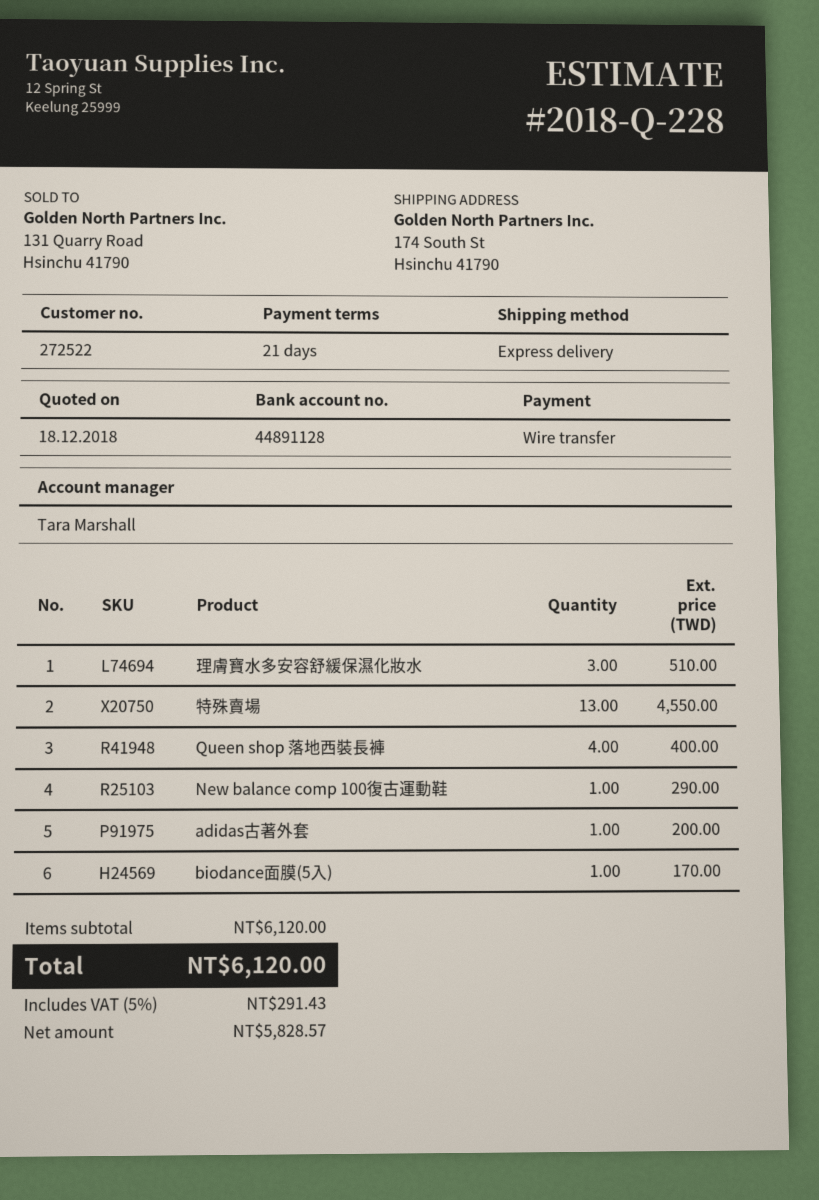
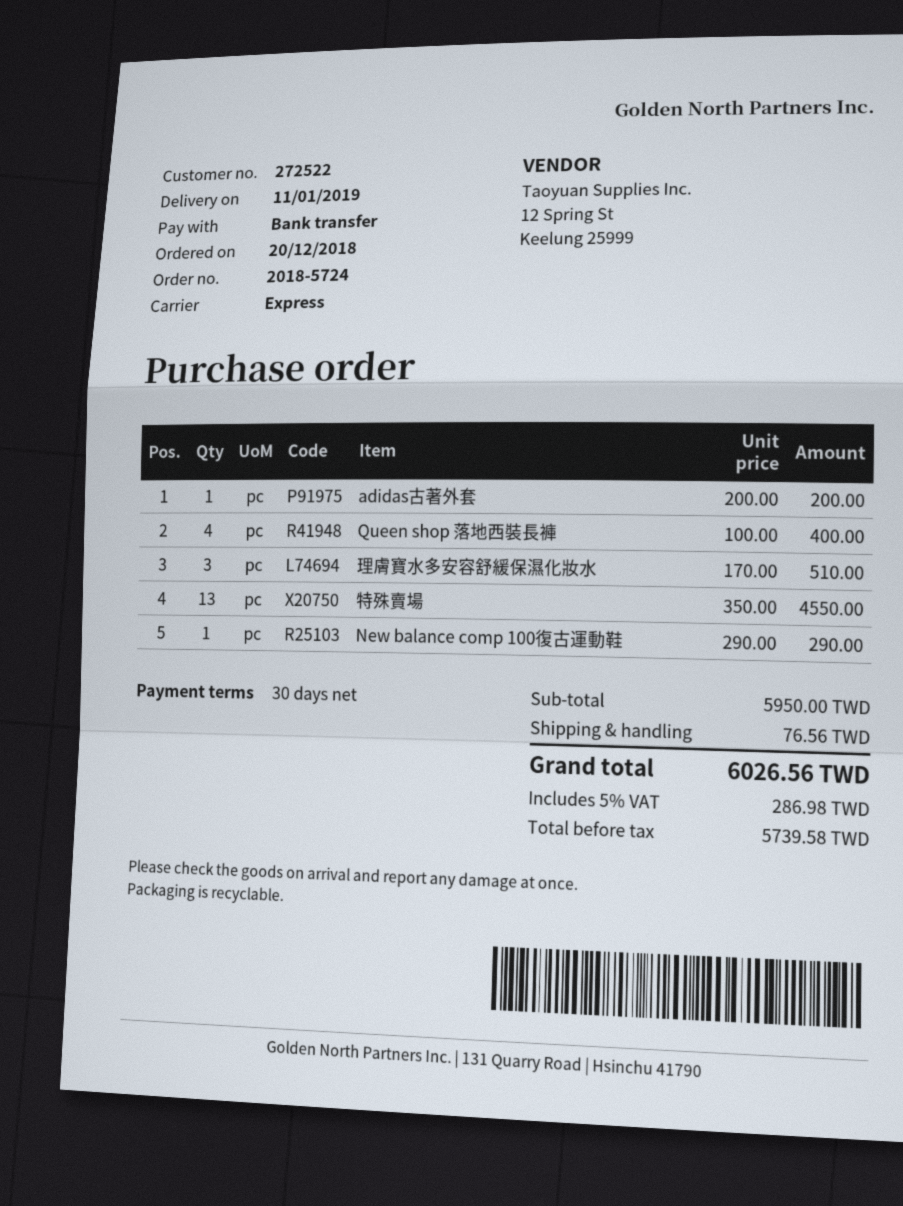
payment terms: 21 days -> 30 days
biodance面膜(5入): 1 for 170.00 -> none
subtotal: 6120.00 -> 5950.00
shipping: none -> 76.56
net: 5828.57 -> 5739.58
tax: 5% = 291.43 -> 5% = 286.98
total: 6120.00 -> 6026.56

